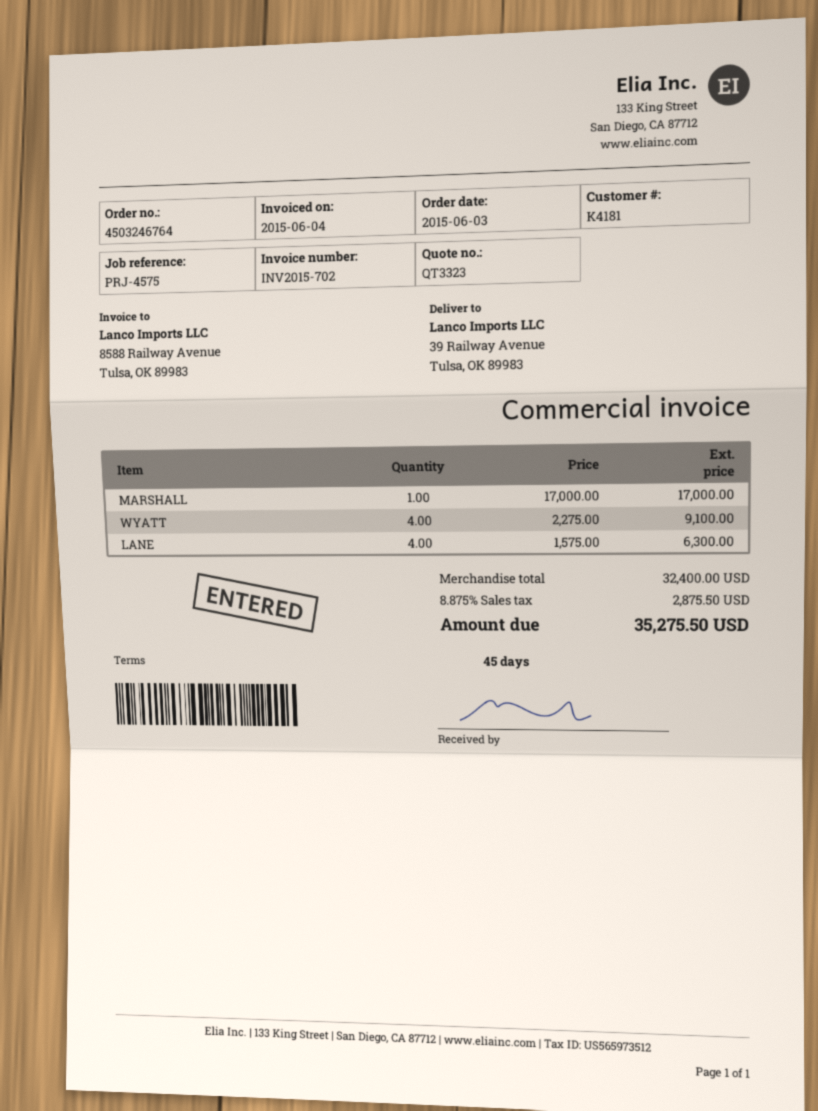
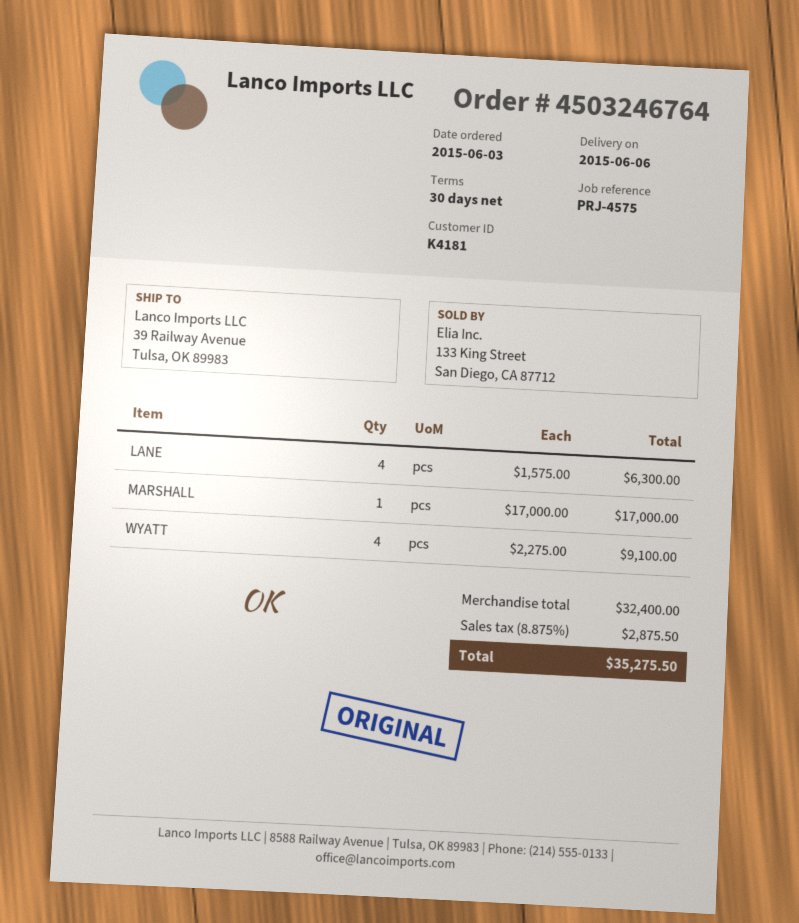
payment terms: 45 days -> 30 days

